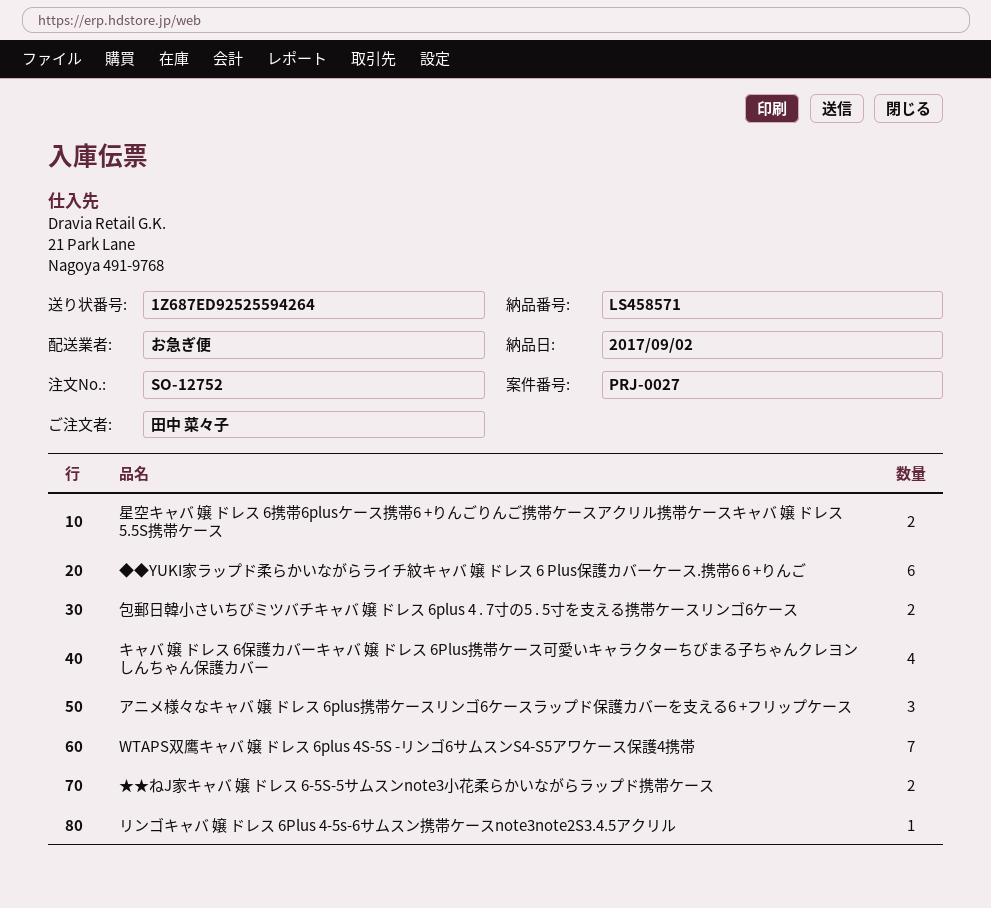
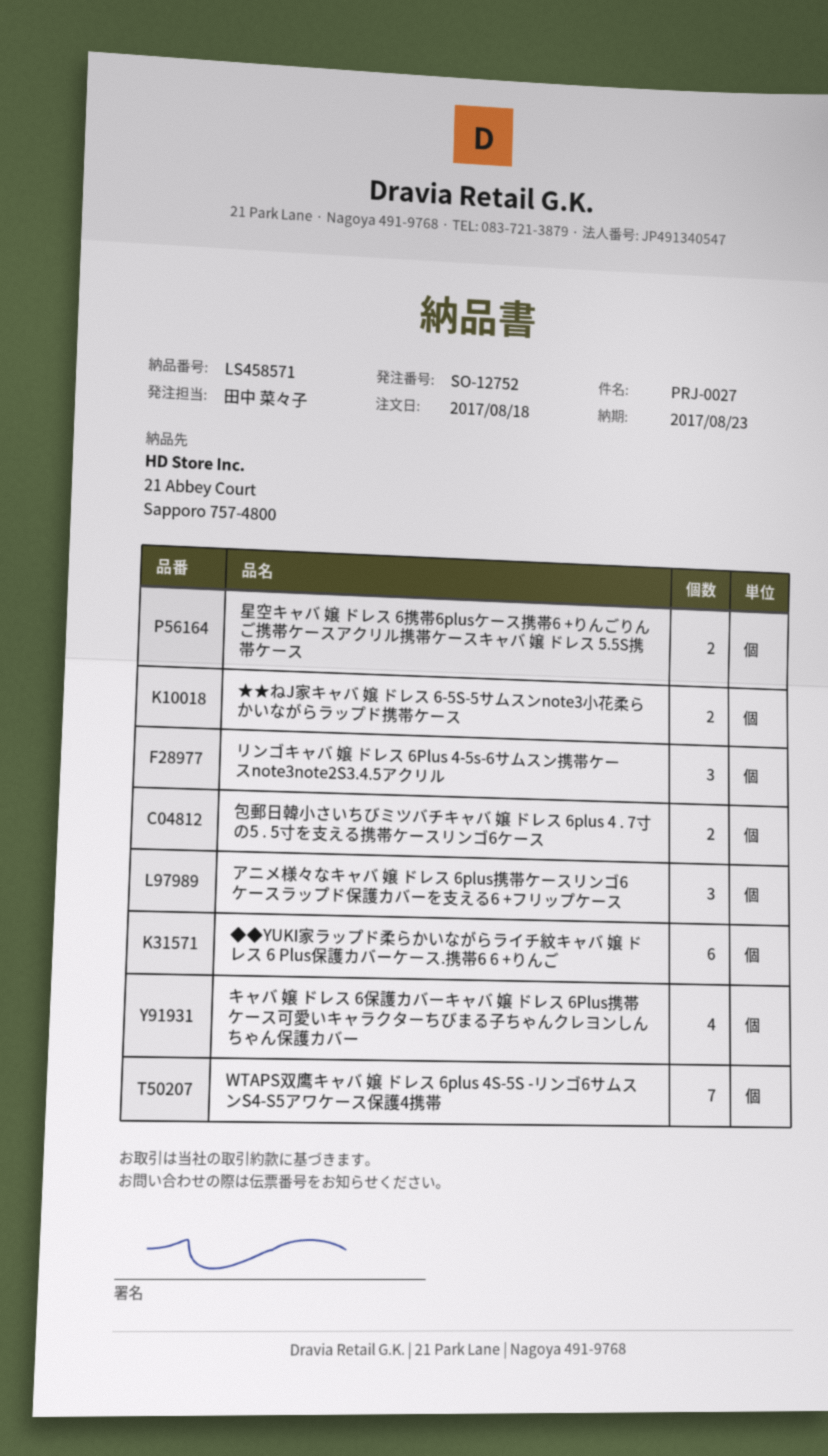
delivery date: 2017-09-02 -> 2017-08-23
リンゴキャバ 嬢 ドレス 6Plus 4-5s-6サムスン携帯ケースnote3note2S3.4.5アクリル: 1 -> 3

